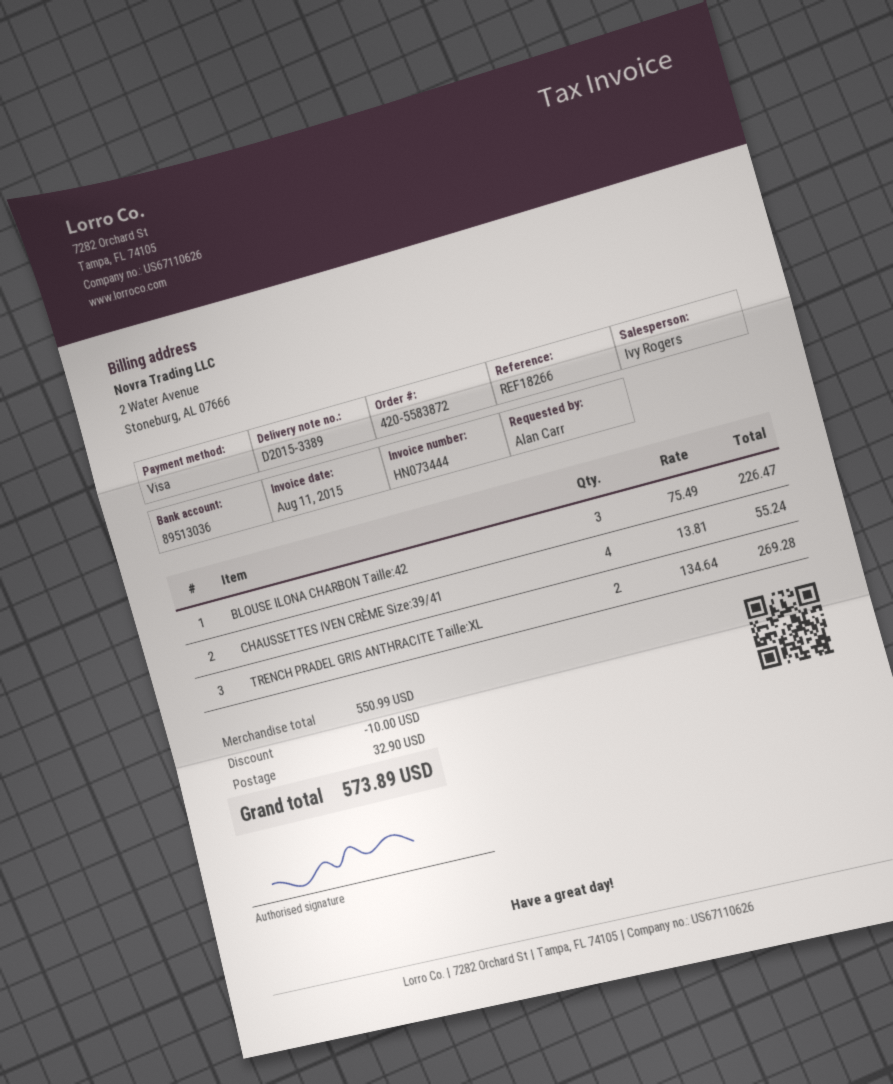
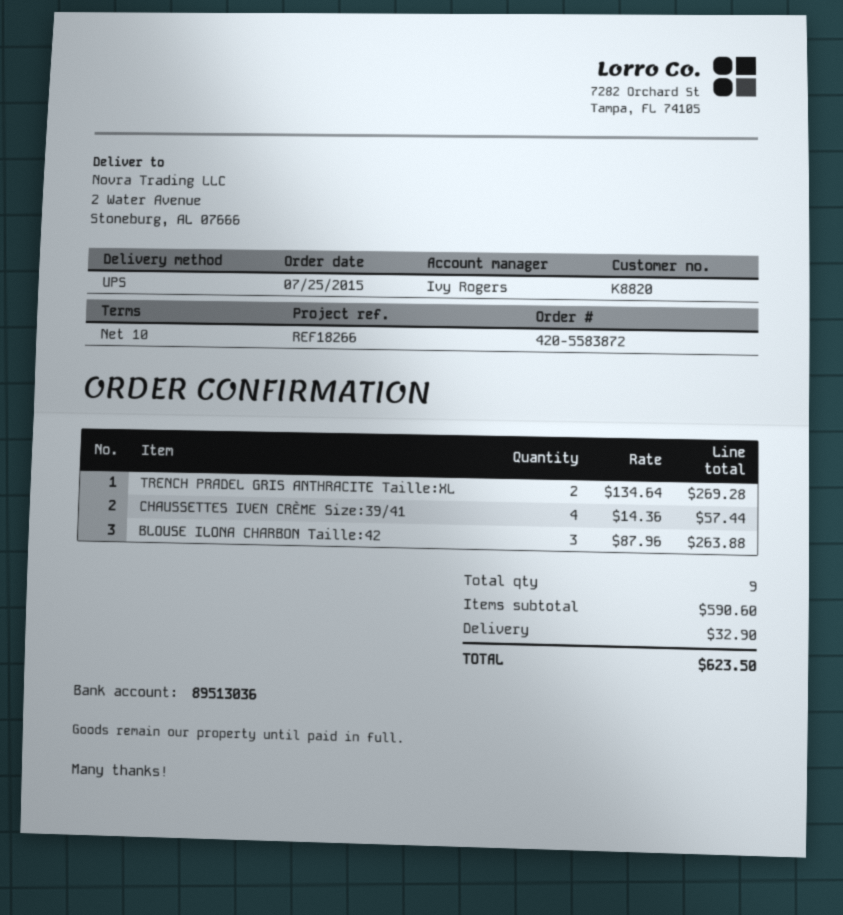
BLOUSE ILONA CHARBON Taille:42: 3 x 75.49 = 226.47 -> 3 x 87.96 = 263.88
CHAUSSETTES IVEN CRÈME Size:39/41: 4 x 13.81 = 55.24 -> 4 x 14.36 = 57.44
subtotal: 550.99 -> 590.60
discount: 10.00 -> none
total: 573.89 -> 623.50

